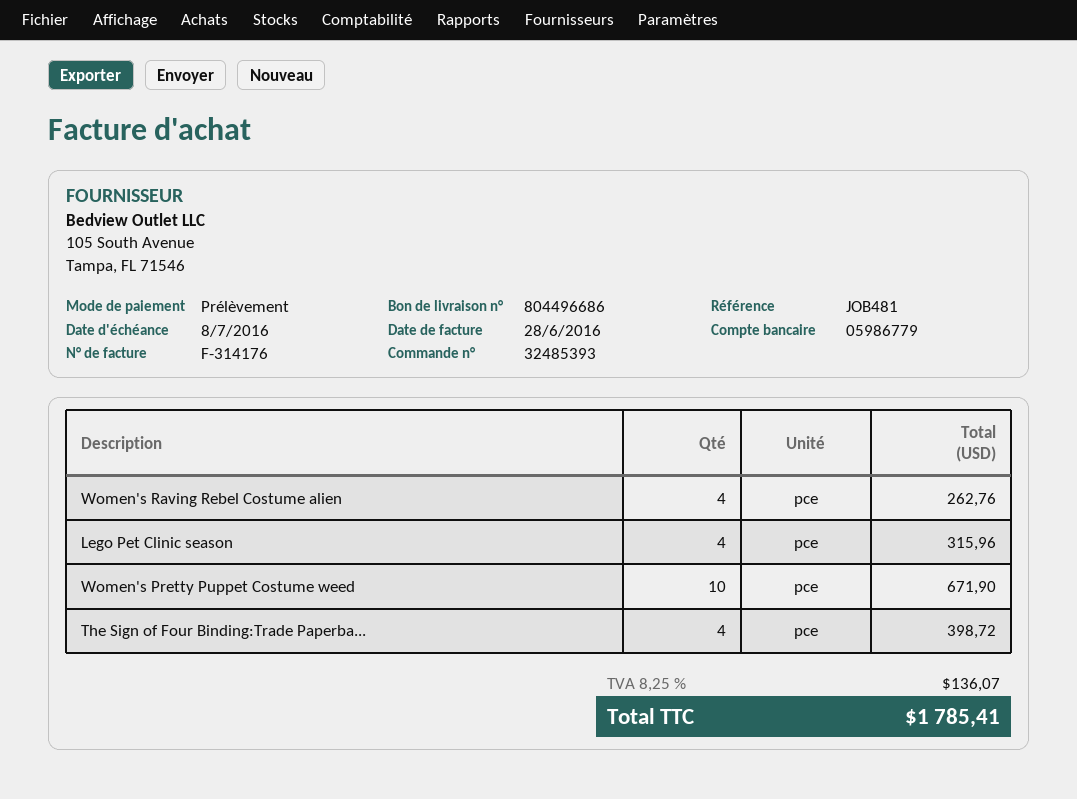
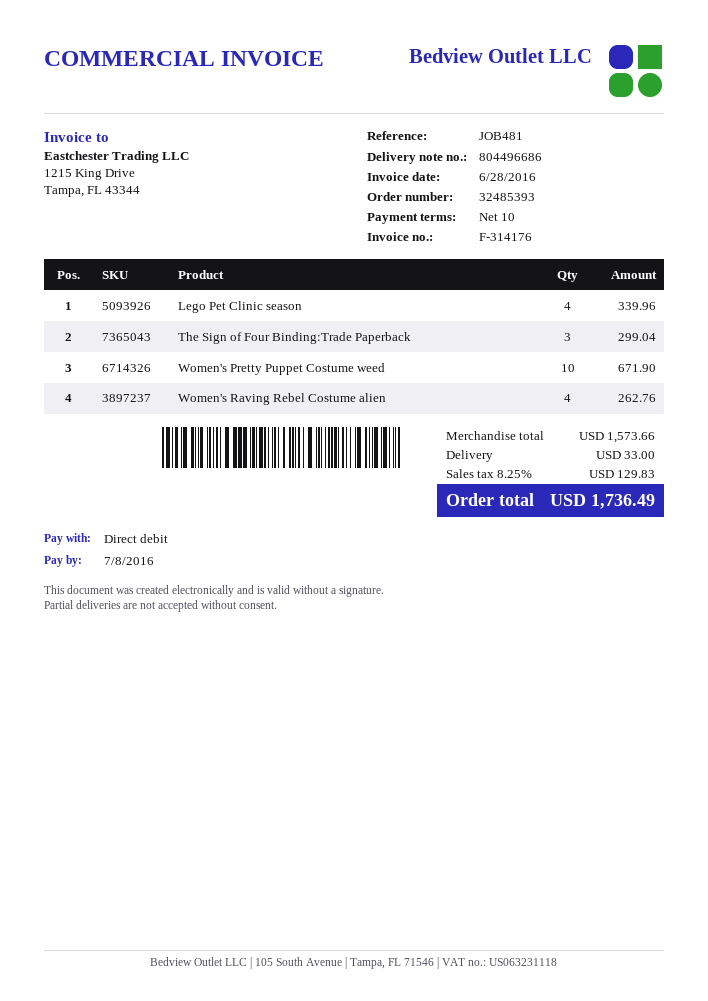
Lego Pet Clinic season: 4 for 315.96 -> 4 for 339.96
The Sign of Four Binding:Trade Paperba...: 4 for 398.72 -> 3 for 299.04
shipping: none -> 33.00
tax: 8.25% = 136.07 -> 8.25% = 129.83
total: 1785.41 -> 1736.49

